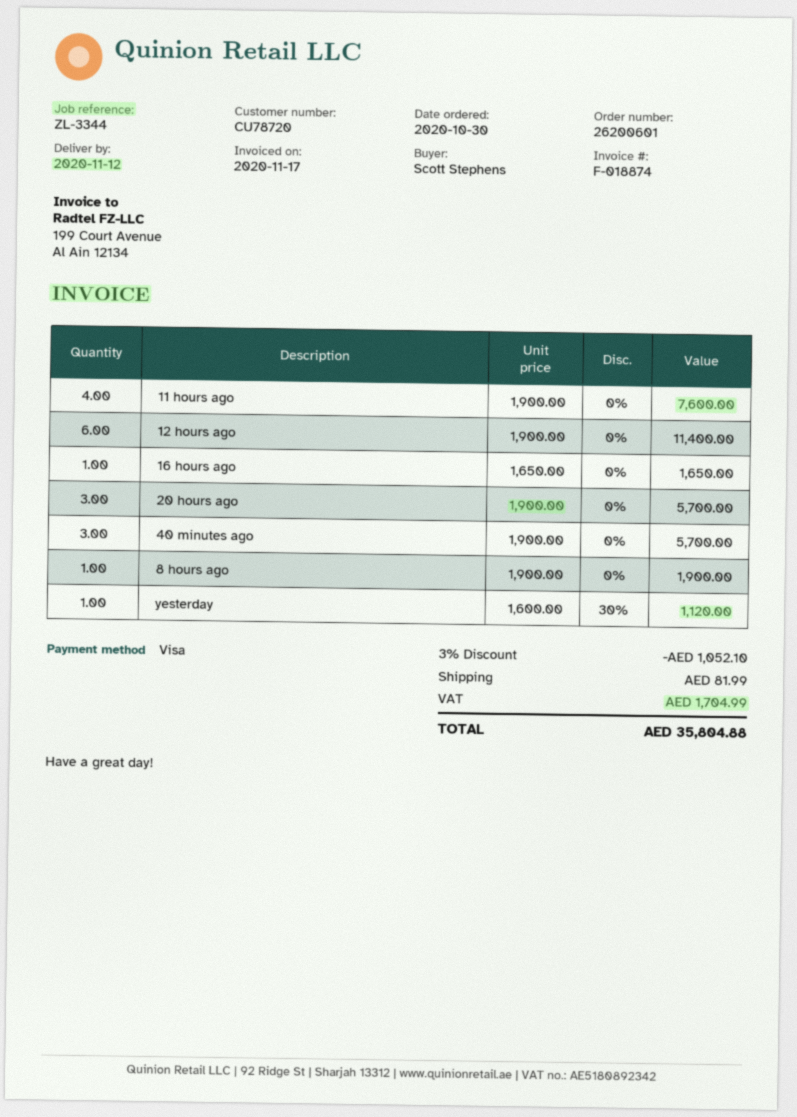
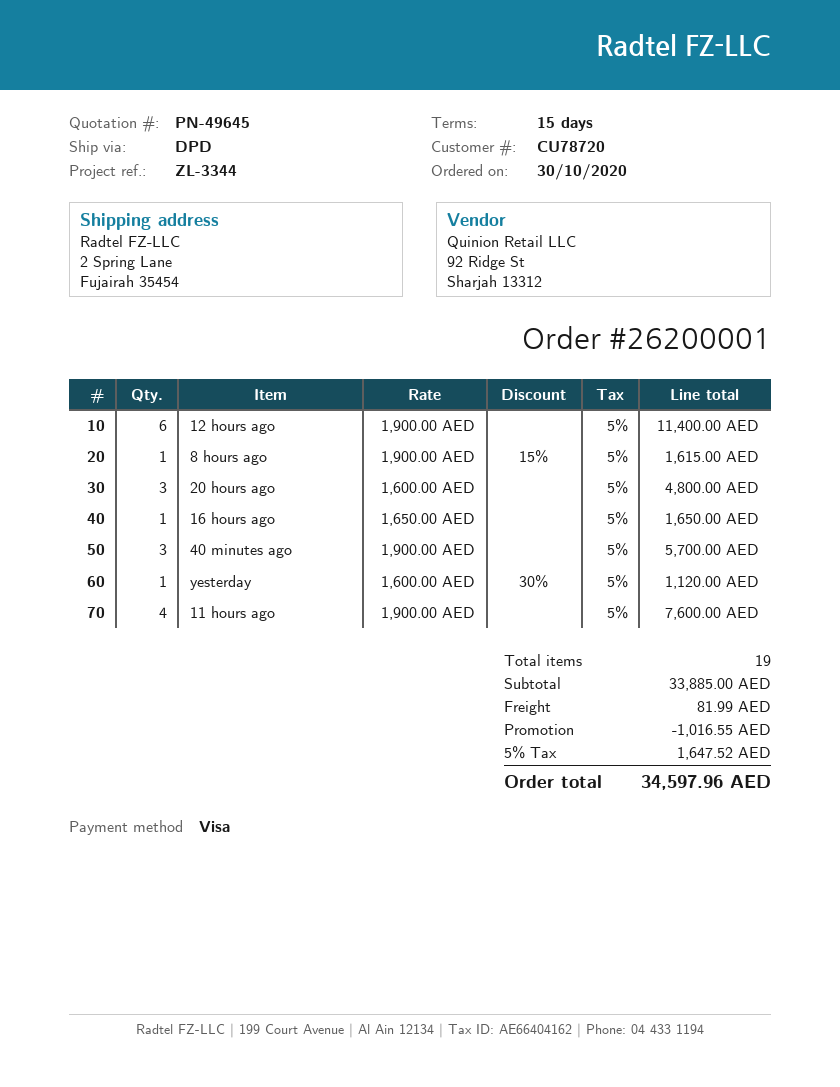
order number: 26200601 -> 26200001
20 hours ago: 3 x 1900.00 = 5700.00 -> 3 x 1600.00 = 4800.00
8 hours ago: 1 x 1900.00 = 1900.00 -> 1 x 1900.00 - 15% = 1615.00
discount: 1052.10 -> 1016.55
tax: 1704.99 -> 1647.52
total: 35804.88 -> 34597.96

